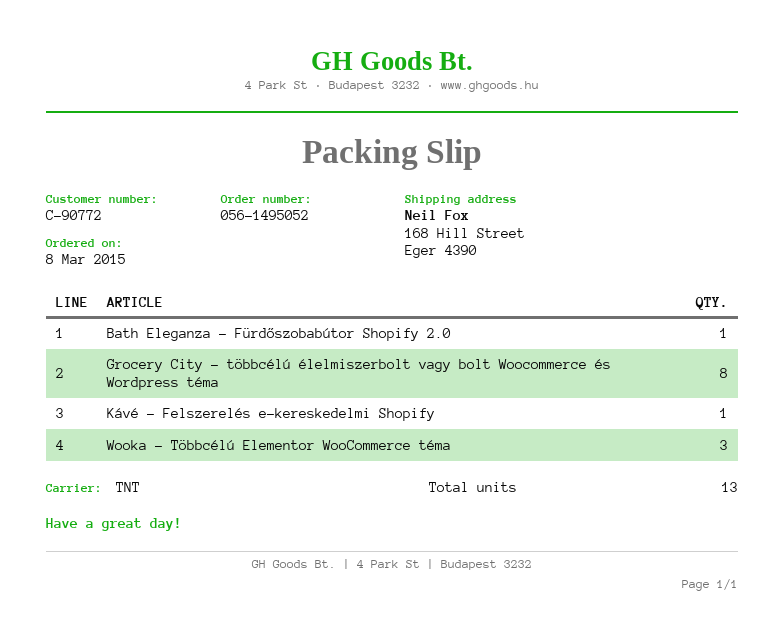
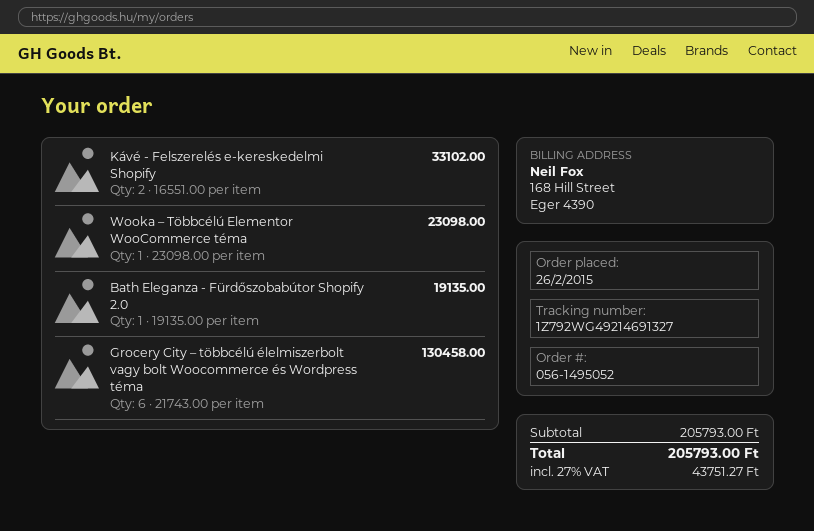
order date: 2015-03-08 -> 2015-02-26
Grocery City – többcélú élelmiszerbolt vagy bolt Woocommerce és Wordpress téma: 8 -> 6
Kávé - Felszerelés e-kereskedelmi Shopify: 1 -> 2
Wooka – Többcélú Elementor WooCommerce téma: 3 -> 1

